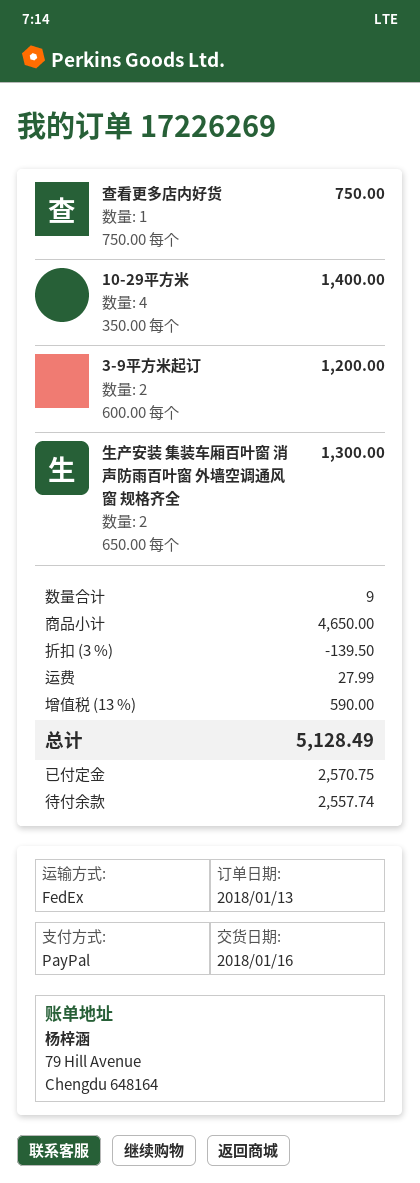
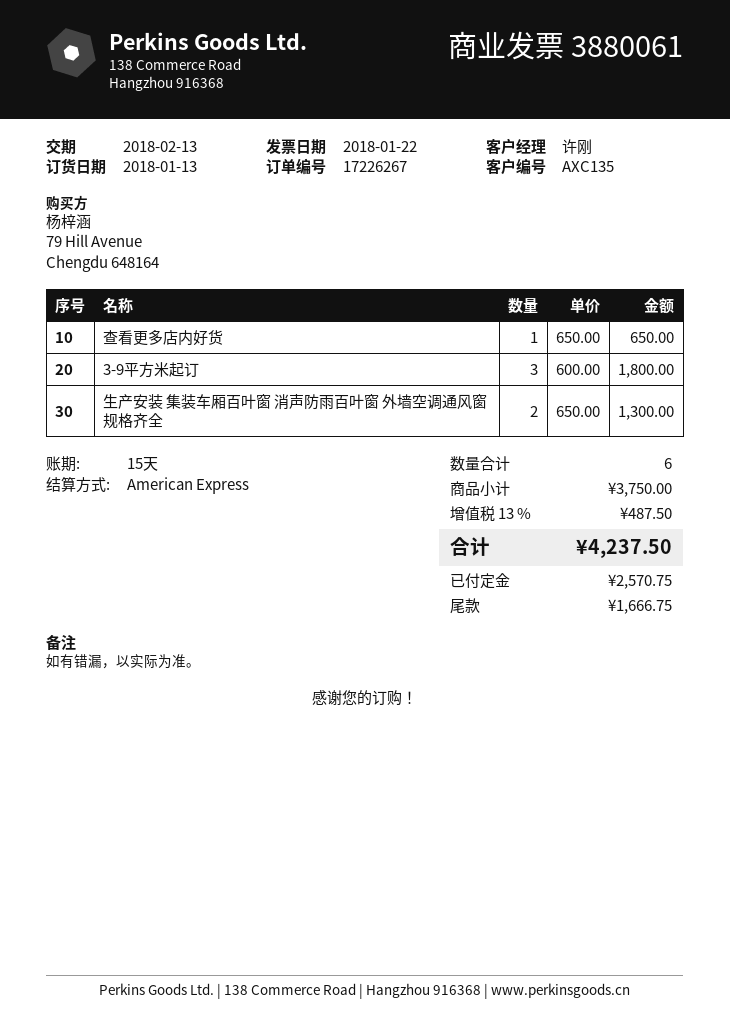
order number: 17226269 -> 17226267
delivery date: 2018-01-16 -> 2018-02-13
payment method: PayPal -> American Express
查看更多店内好货: 1 x 750.00 = 750.00 -> 1 x 650.00 = 650.00
10-29平方米: 4 x 350.00 = 1400.00 -> none
3-9平方米起订: 2 x 600.00 = 1200.00 -> 3 x 600.00 = 1800.00
total quantity: 9 -> 6
subtotal: 4650.00 -> 3750.00
discount: 3% = 139.50 -> none
shipping: 27.99 -> none
tax: 13% = 590.00 -> 13% = 487.50
total: 5128.49 -> 4237.50
balance: 2557.74 -> 1666.75

